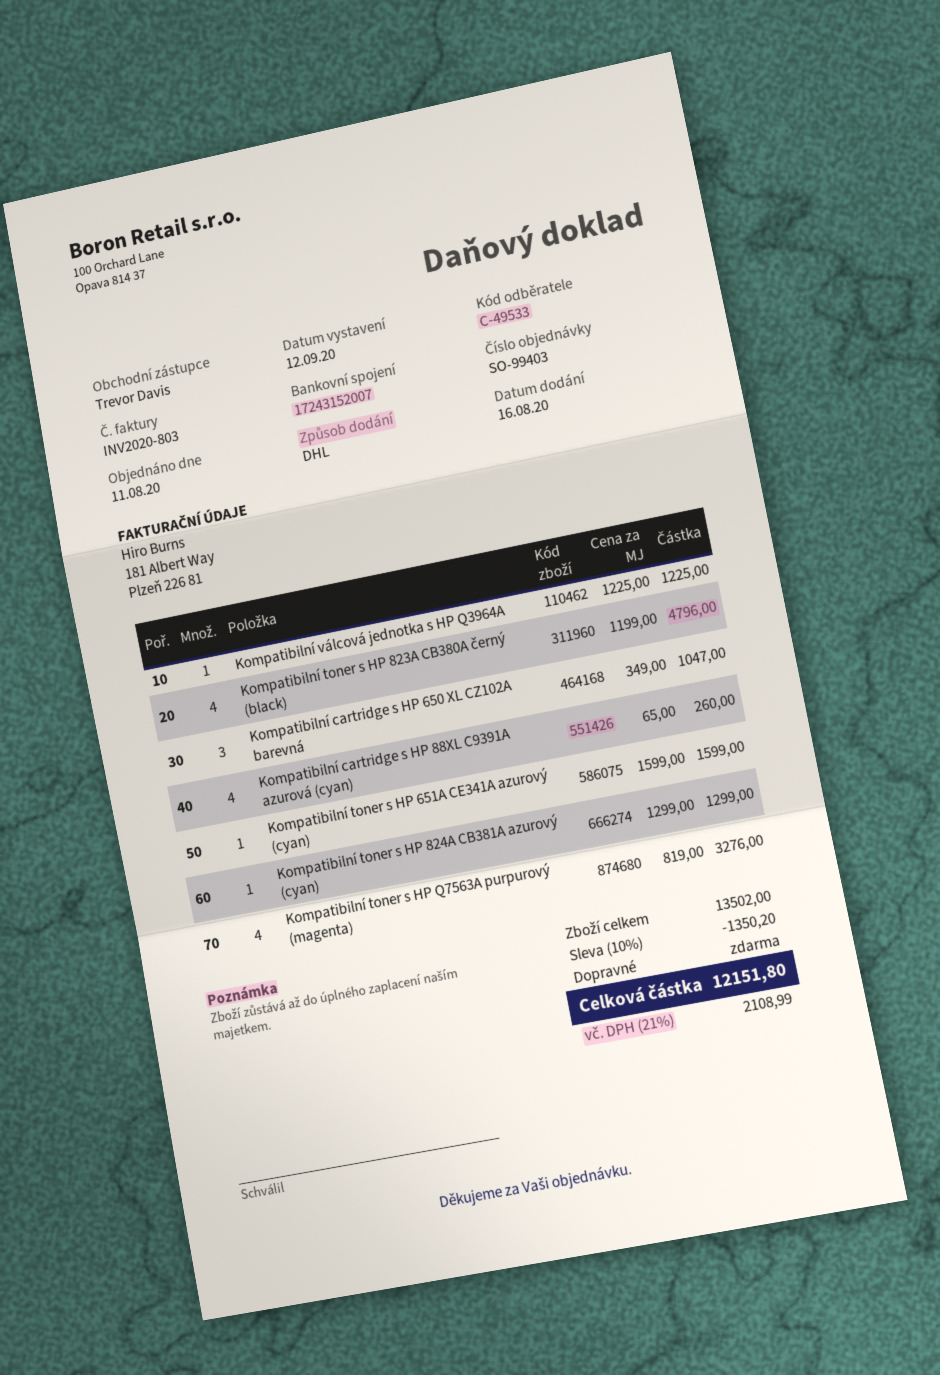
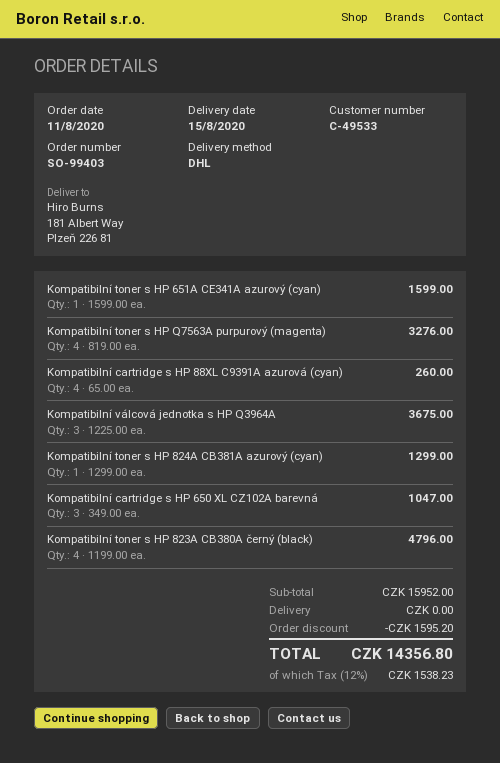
delivery date: 2020-08-16 -> 2020-08-15
Kompatibilní válcová jednotka s HP Q3964A: 1 x 1225.00 = 1225.00 -> 3 x 1225.00 = 3675.00
subtotal: 13502.00 -> 15952.00
discount: 1350.20 -> 1595.20
tax: 21% = 2108.99 -> 12% = 1538.23
total: 12151.80 -> 14356.80

